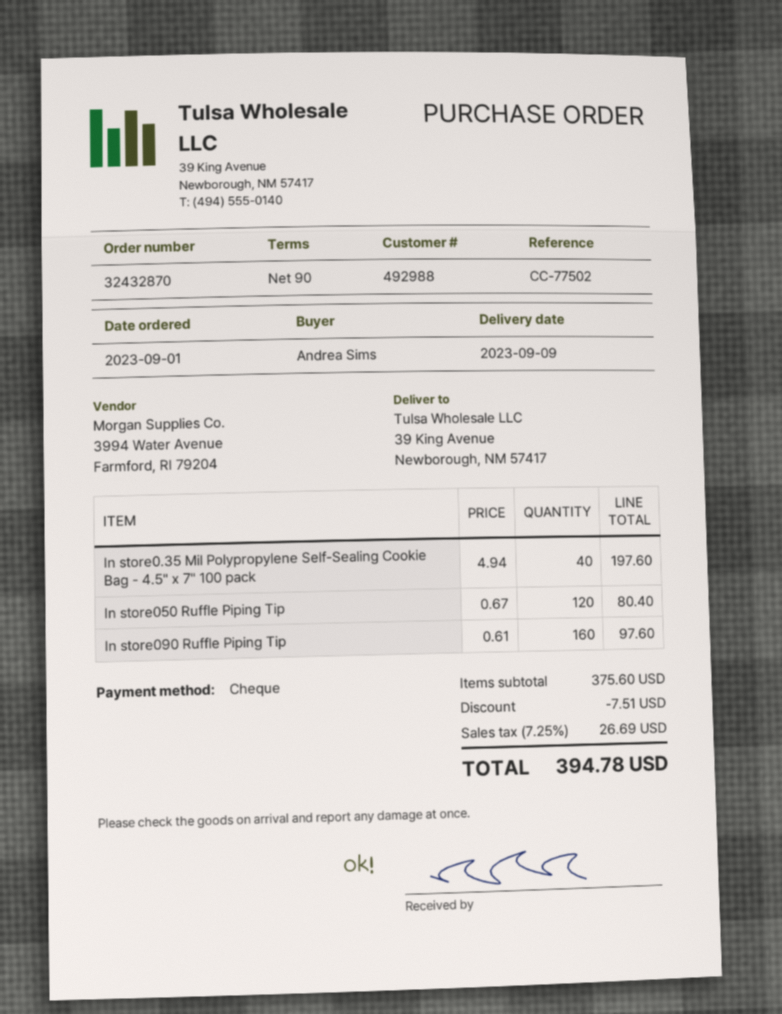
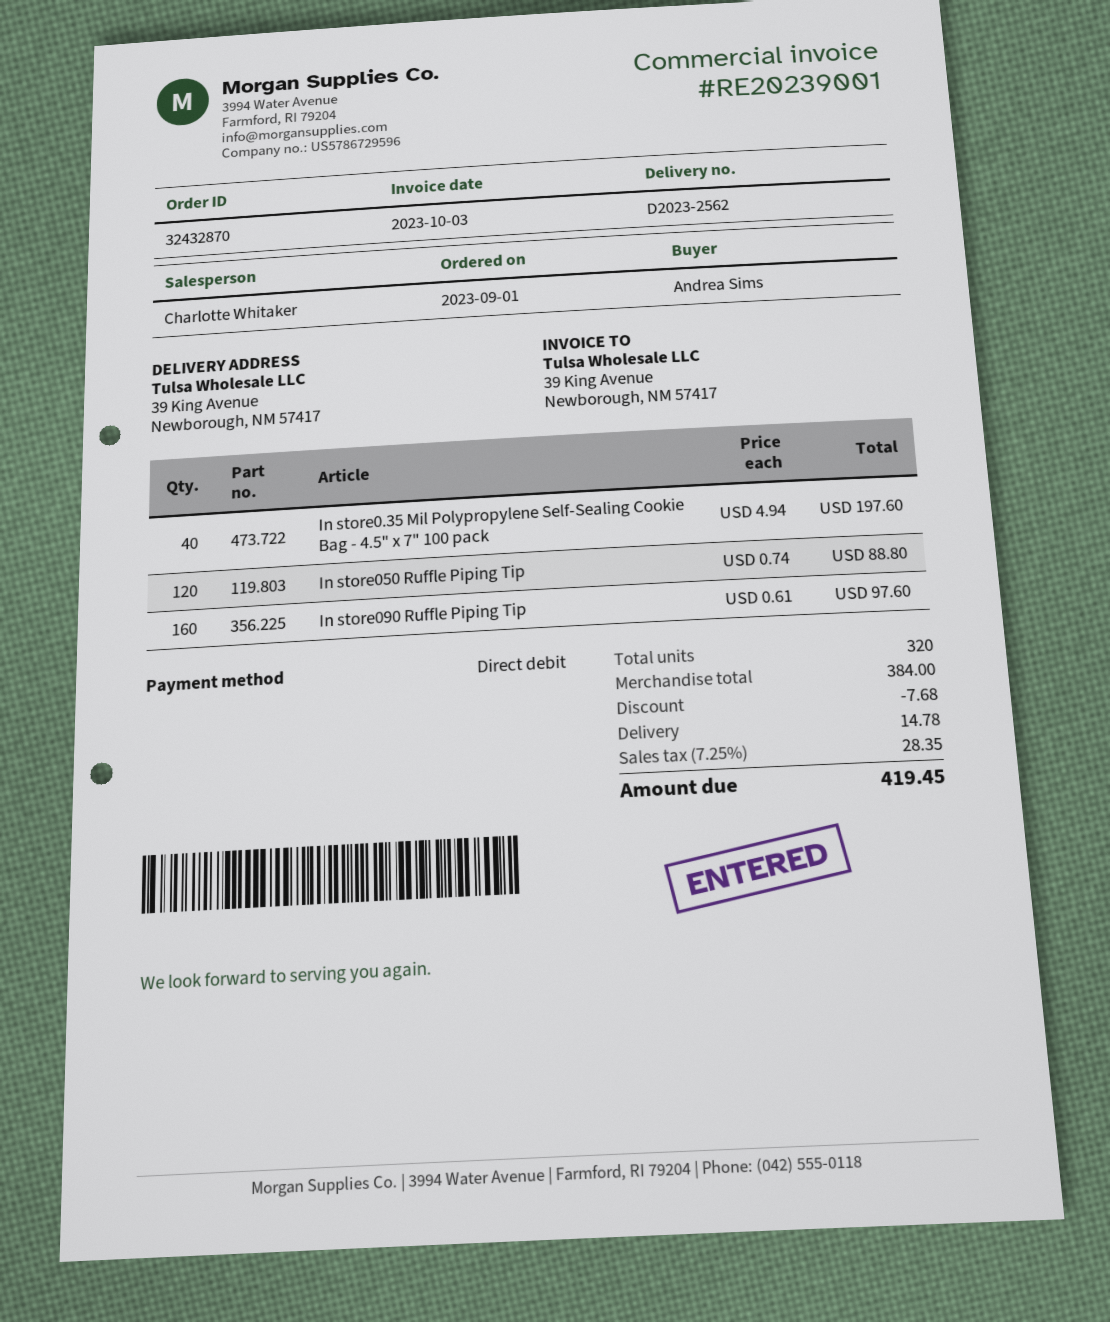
payment method: cheque -> direct debit
In store050 Ruffle Piping Tip: 120 x 0.67 = 80.40 -> 120 x 0.74 = 88.80
subtotal: 375.60 -> 384.00
discount: 7.51 -> 7.68
shipping: none -> 14.78
tax: 7.25% = 26.69 -> 7.25% = 28.35
total: 394.78 -> 419.45

